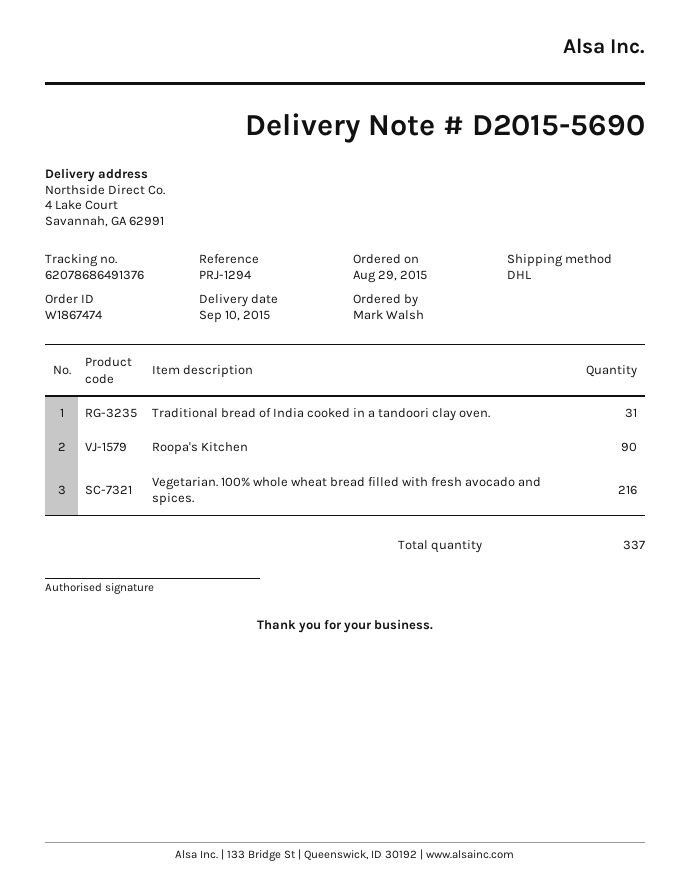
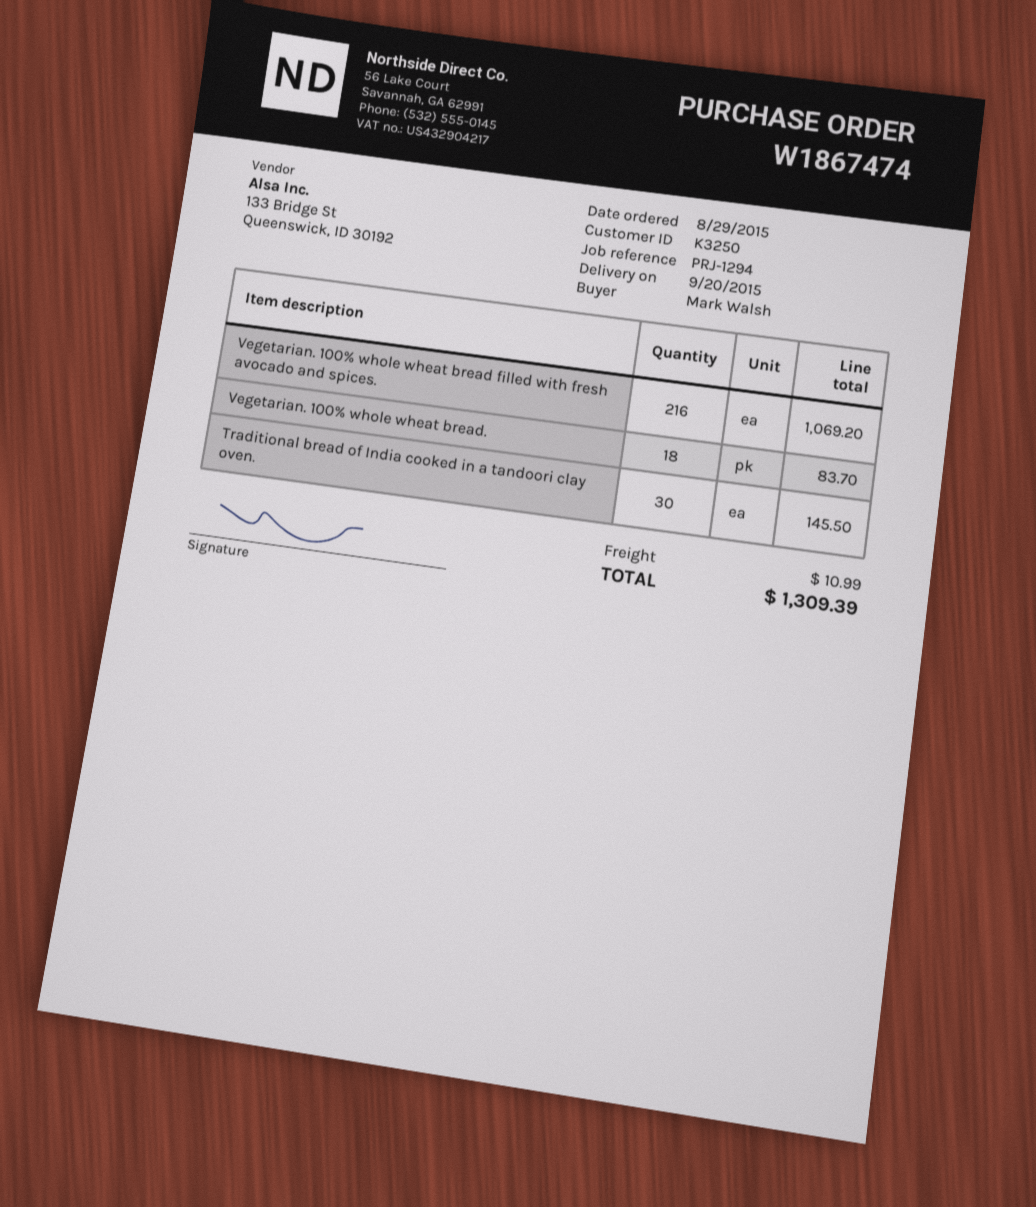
delivery date: 2015-09-10 -> 2015-09-20
Traditional bread of India cooked in a tandoori clay oven.: 31 -> 30
Roopa's Kitchen: 90 -> none
Vegetarian. 100% whole wheat bread.: none -> 18

